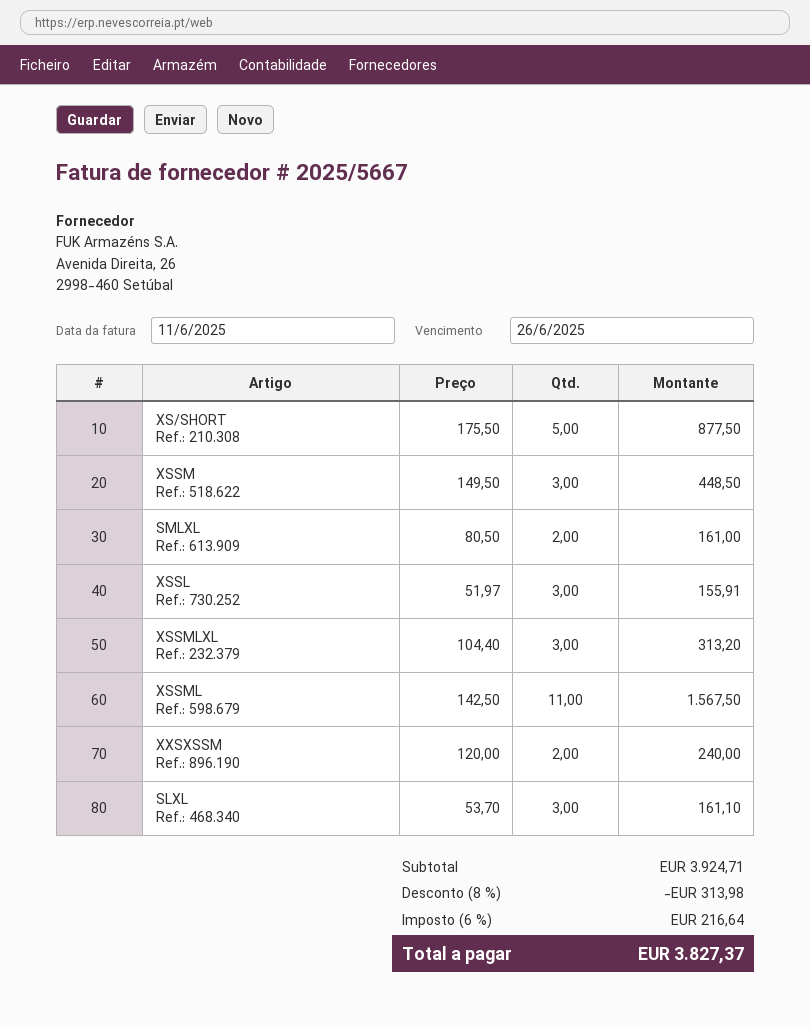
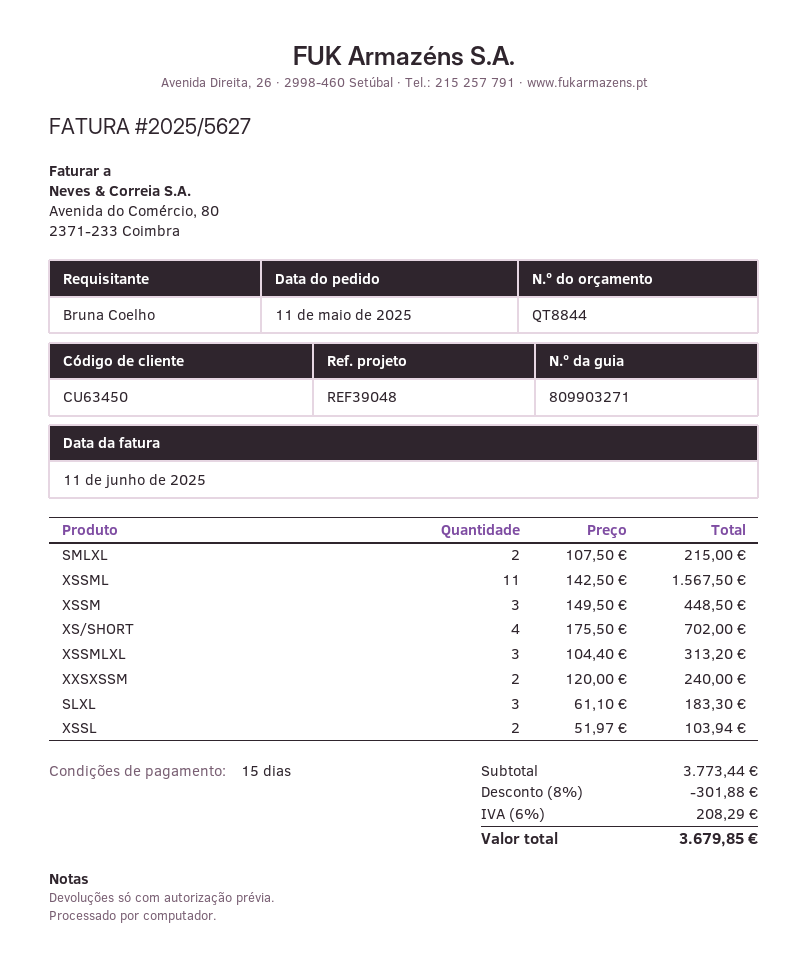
invoice number: 2025/5667 -> 2025/5627
XS/SHORT: 5 x 175.50 = 877.50 -> 4 x 175.50 = 702.00
SMLXL: 2 x 80.50 = 161.00 -> 2 x 107.50 = 215.00
XSSL: 3 x 51.97 = 155.91 -> 2 x 51.97 = 103.94
SLXL: 3 x 53.70 = 161.10 -> 3 x 61.10 = 183.30
subtotal: 3924.71 -> 3773.44
discount: 8% = 313.98 -> 8% = 301.88
tax: 6% = 216.64 -> 6% = 208.29
total: 3827.37 -> 3679.85

